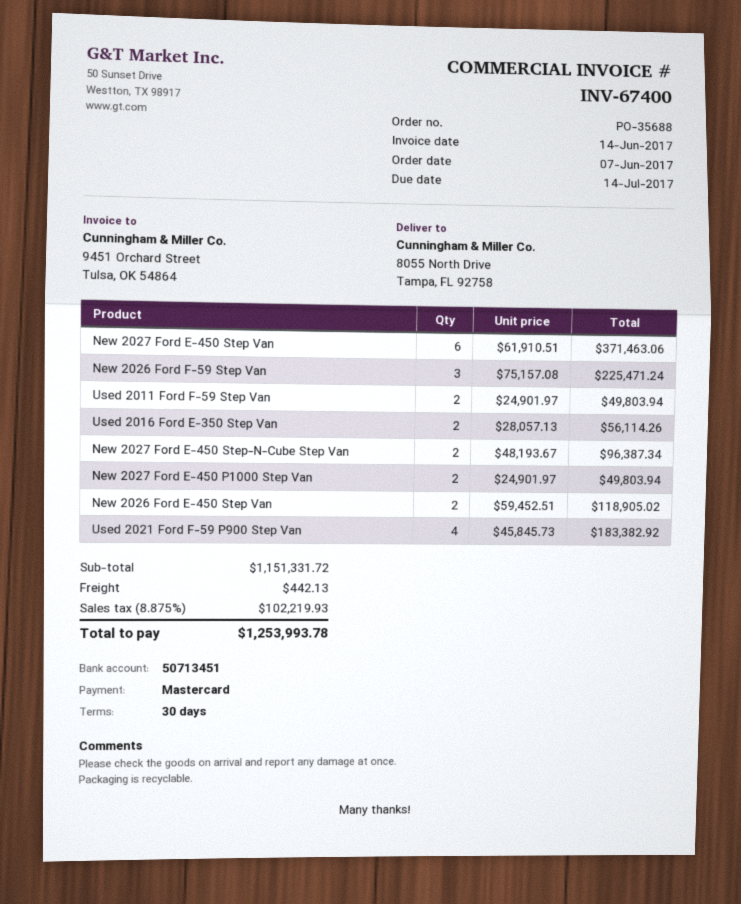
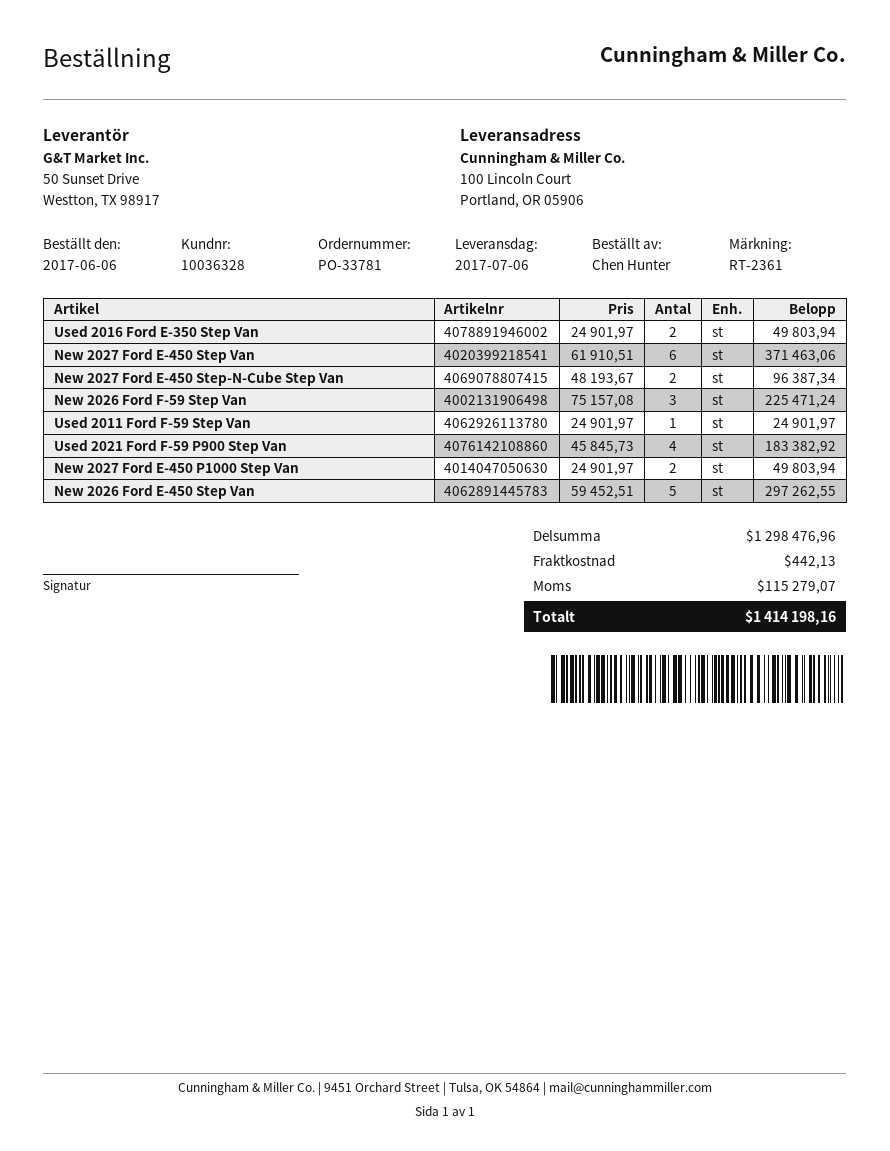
order number: PO-35688 -> PO-33781
order date: 2017-06-07 -> 2017-06-06
ship to: 8055 North Drive, Tampa, FL 92758 -> 100 Lincoln Court, Portland, OR 05906
Used 2011 Ford F-59 Step Van: 2 x 24901.97 = 49803.94 -> 1 x 24901.97 = 24901.97
Used 2016 Ford E-350 Step Van: 2 x 28057.13 = 56114.26 -> 2 x 24901.97 = 49803.94
New 2026 Ford E-450 Step Van: 2 x 59452.51 = 118905.02 -> 5 x 59452.51 = 297262.55
subtotal: 1151331.72 -> 1298476.96
tax: 102219.93 -> 115279.07
total: 1253993.78 -> 1414198.16

